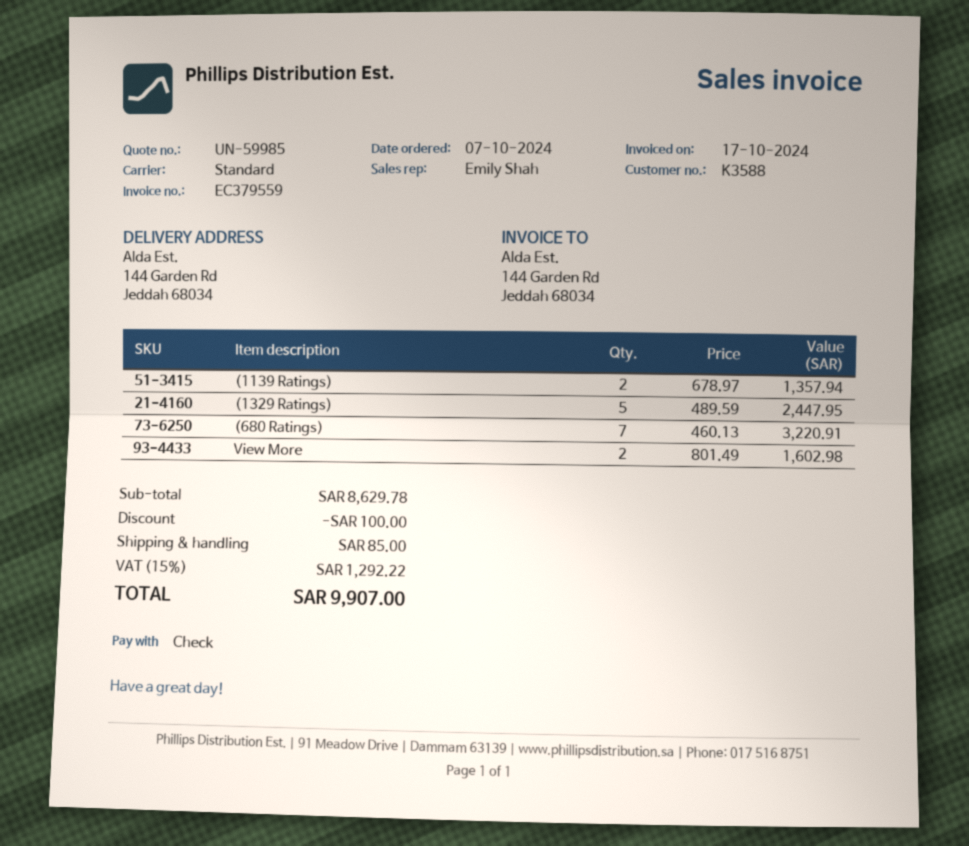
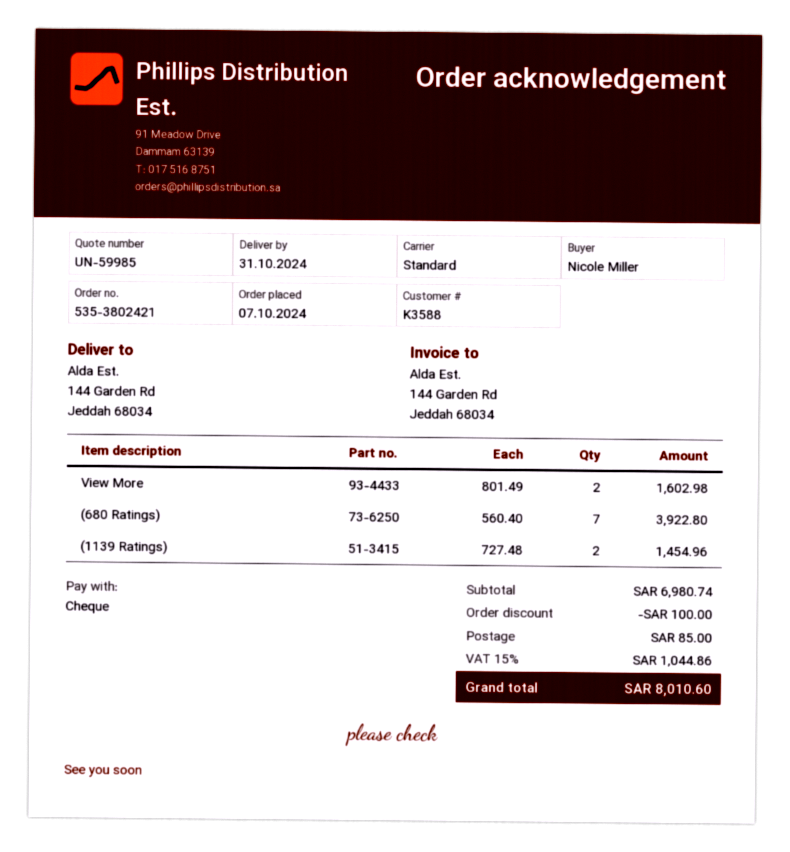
(1139 Ratings): 2 x 678.97 = 1357.94 -> 2 x 727.48 = 1454.96
(1329 Ratings): 5 x 489.59 = 2447.95 -> none
(680 Ratings): 7 x 460.13 = 3220.91 -> 7 x 560.40 = 3922.80
subtotal: 8629.78 -> 6980.74
tax: 15% = 1292.22 -> 15% = 1044.86
total: 9907.00 -> 8010.60

